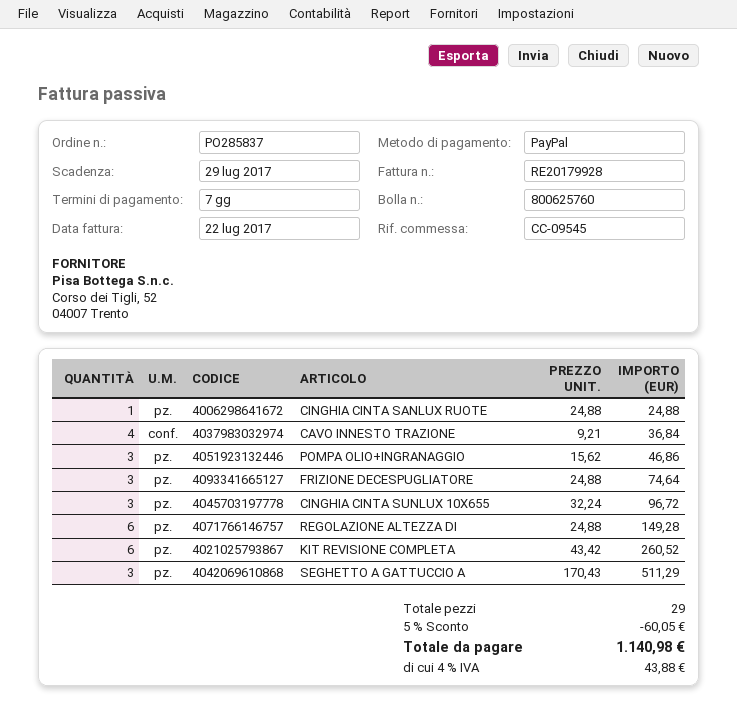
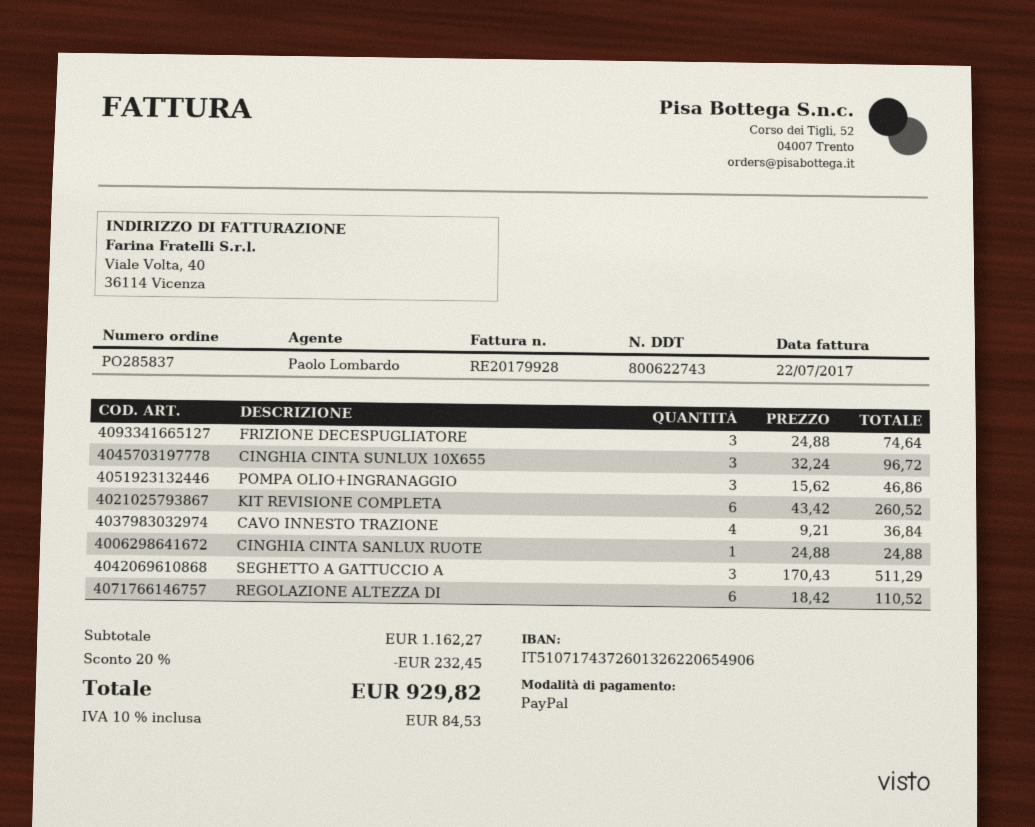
delivery note number: 800625760 -> 800622743
REGOLAZIONE ALTEZZA DI: 6 x 24.88 = 149.28 -> 6 x 18.42 = 110.52
discount: 5% = 60.05 -> 20% = 232.45
tax: 4% = 43.88 -> 10% = 84.53
total: 1140.98 -> 929.82

